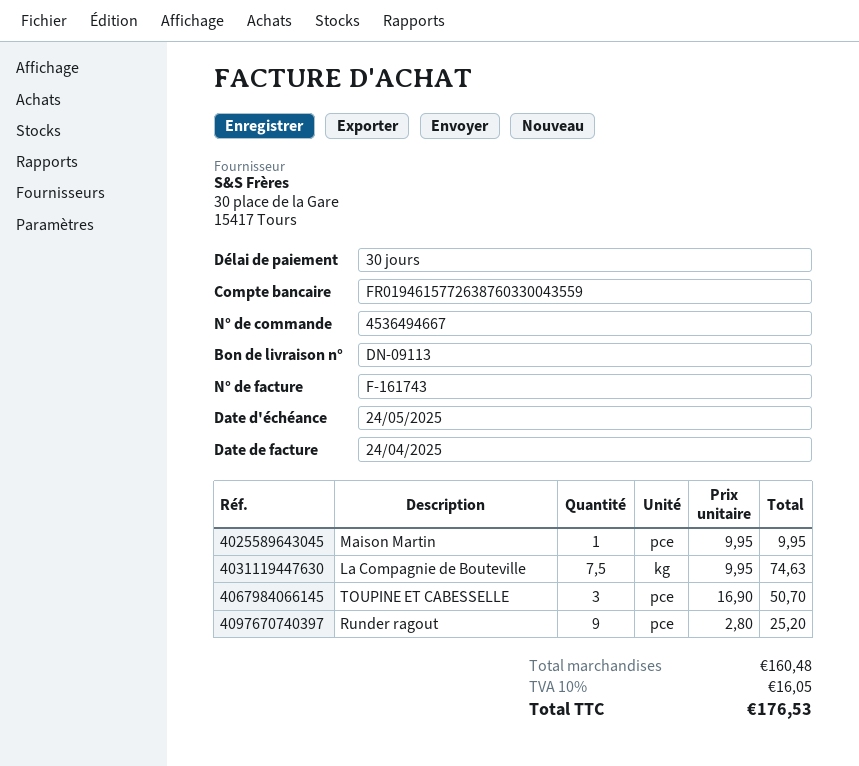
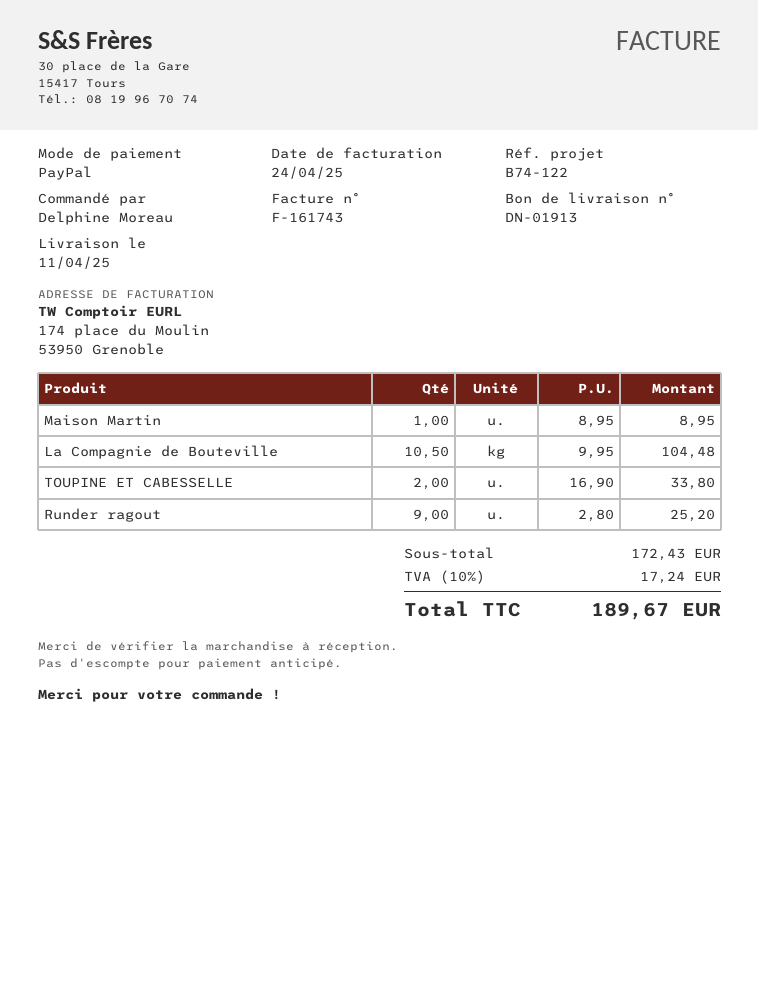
delivery note number: DN-09113 -> DN-01913
Maison Martin: 1 x 9.95 = 9.95 -> 1 x 8.95 = 8.95
La Compagnie de Bouteville: 7.5 x 9.95 = 74.63 -> 10.5 x 9.95 = 104.48
TOUPINE ET CABESSELLE: 3 x 16.90 = 50.70 -> 2 x 16.90 = 33.80
subtotal: 160.48 -> 172.43
tax: 10% = 16.05 -> 10% = 17.24
total: 176.53 -> 189.67

